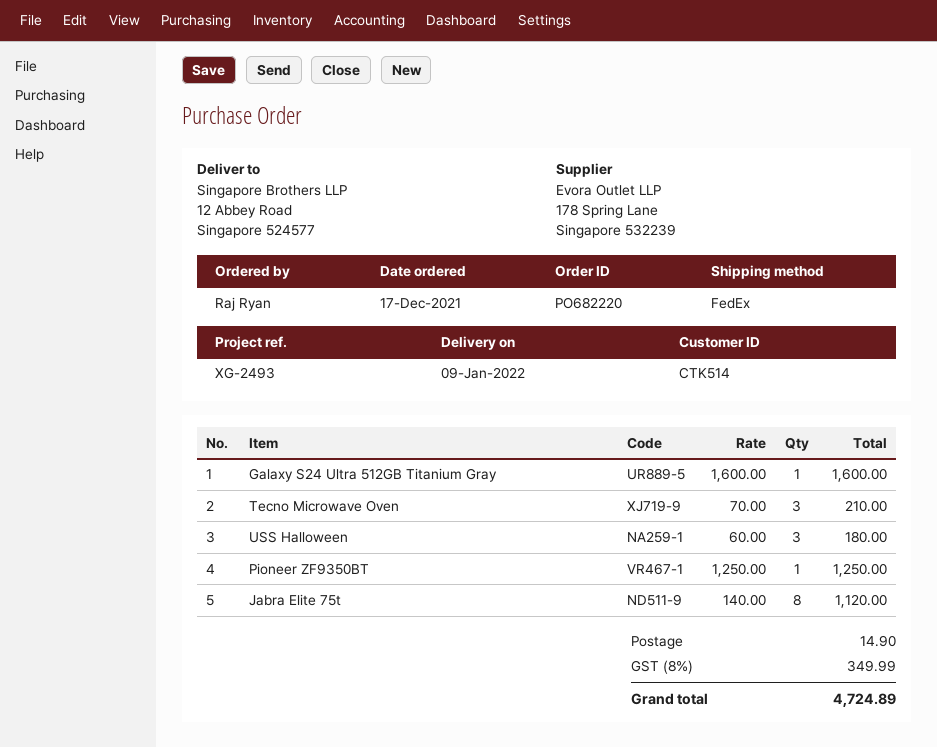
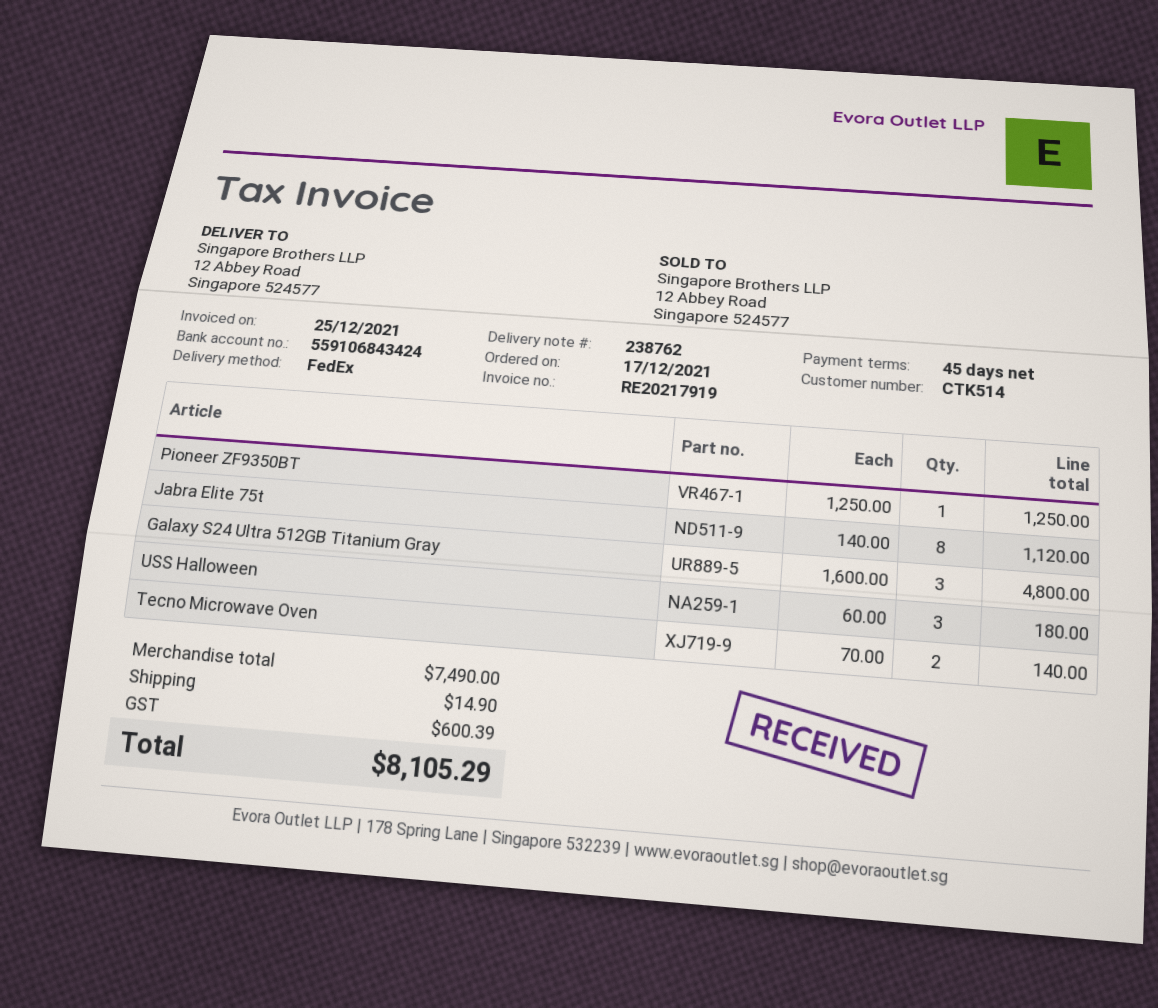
Galaxy S24 Ultra 512GB Titanium Gray: 1 x 1600.00 = 1600.00 -> 3 x 1600.00 = 4800.00
Tecno Microwave Oven: 3 x 70.00 = 210.00 -> 2 x 70.00 = 140.00
tax: 349.99 -> 600.39
total: 4724.89 -> 8105.29

